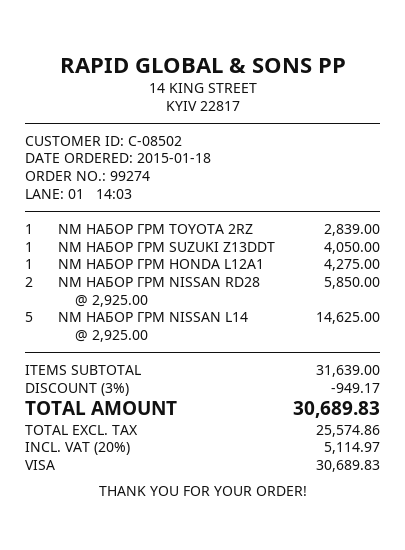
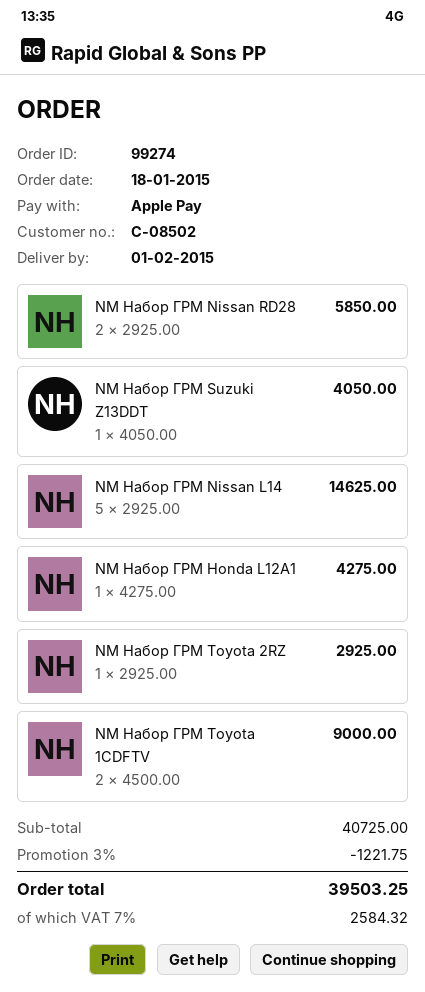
payment method: Visa -> Apple Pay
NM НАБОР ГРМ TOYOTA 2RZ: 1 x 2839.00 = 2839.00 -> 1 x 2925.00 = 2925.00
NM Набор ГРМ Toyota 1CDFTV: none -> 2 x 4500.00 = 9000.00
subtotal: 31639.00 -> 40725.00
discount: 3% = 949.17 -> 3% = 1221.75
tax: 20% = 5114.97 -> 7% = 2584.32
total: 30689.83 -> 39503.25

